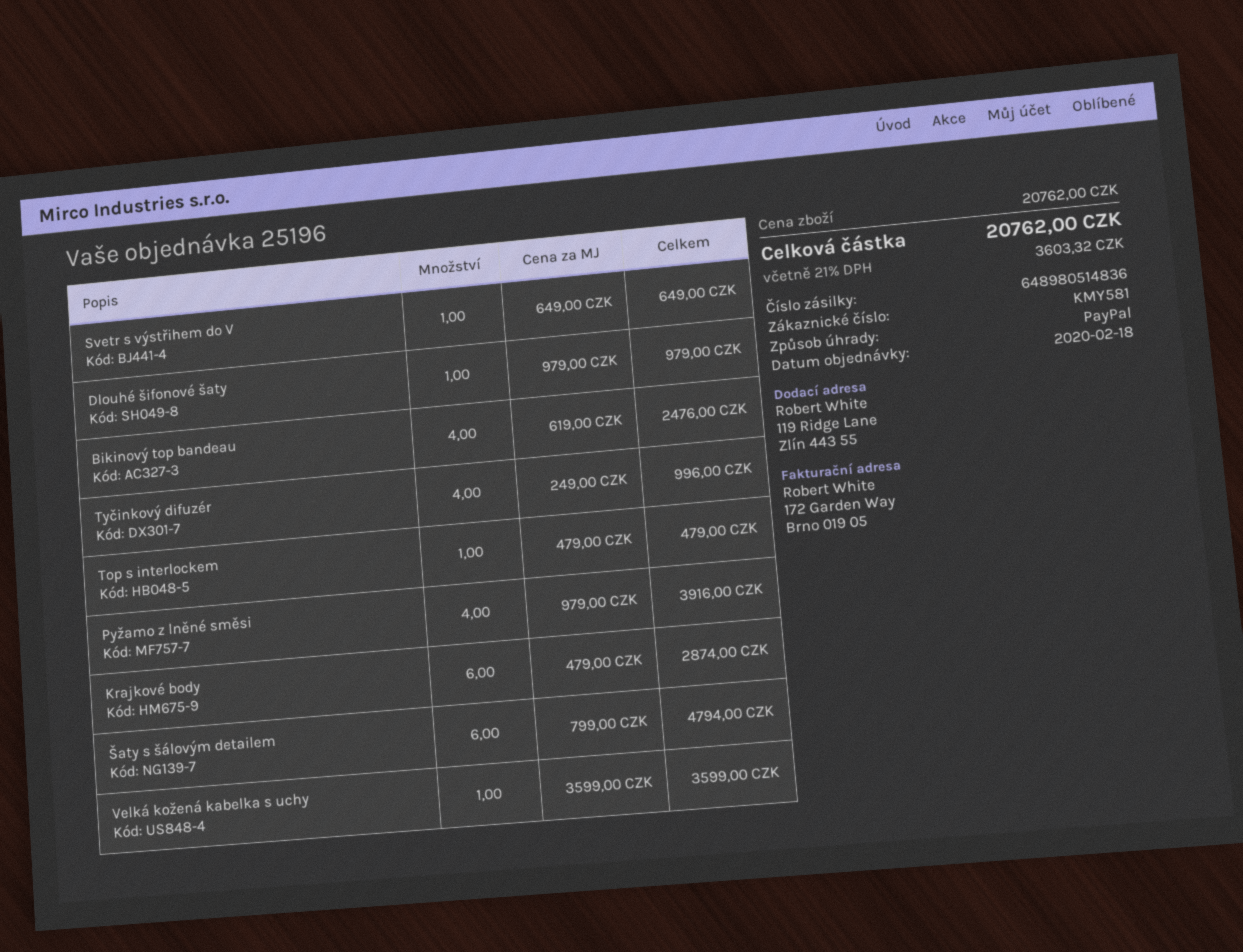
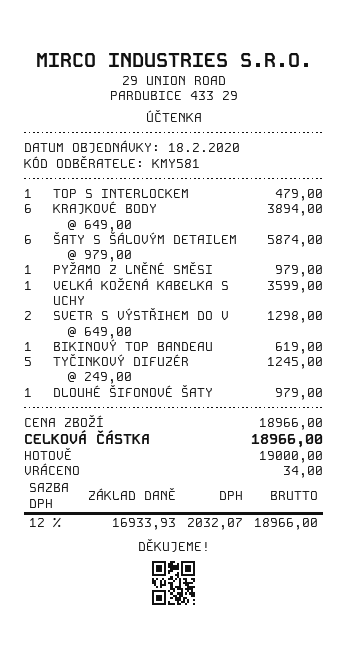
payment method: PayPal -> cash
Svetr s výstřihem do V: 1 x 649.00 = 649.00 -> 2 x 649.00 = 1298.00
Bikinový top bandeau: 4 x 619.00 = 2476.00 -> 1 x 619.00 = 619.00
Tyčinkový difuzér: 4 x 249.00 = 996.00 -> 5 x 249.00 = 1245.00
Pyžamo z lněné směsi: 4 x 979.00 = 3916.00 -> 1 x 979.00 = 979.00
Krajkové body: 6 x 479.00 = 2874.00 -> 6 x 649.00 = 3894.00
Šaty s šálovým detailem: 6 x 799.00 = 4794.00 -> 6 x 979.00 = 5874.00
subtotal: 20762.00 -> 18966.00
tax: 21% = 3603.32 -> 12% = 2032.07
total: 20762.00 -> 18966.00

